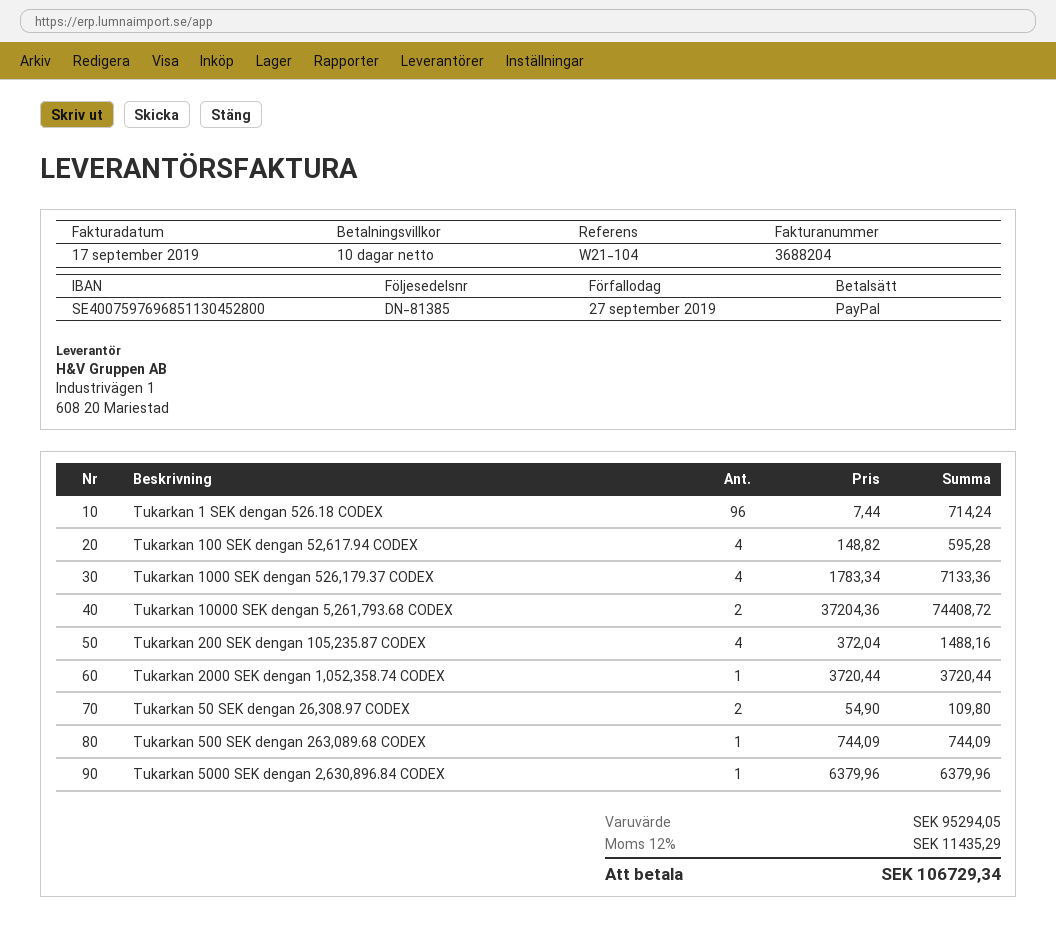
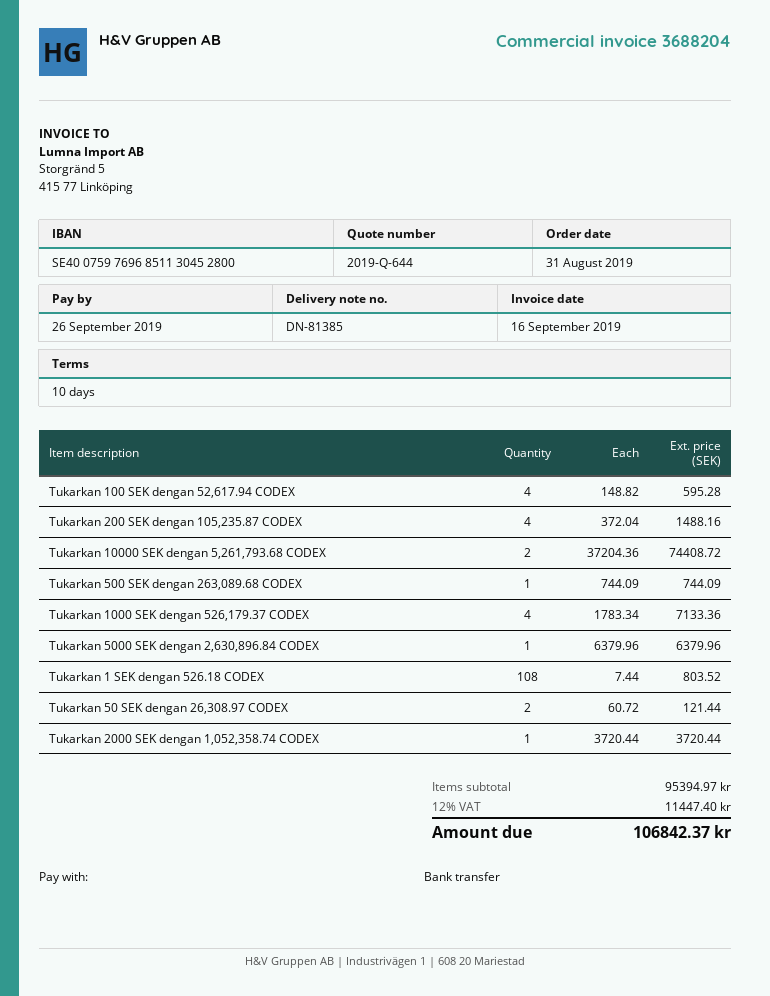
invoice date: 2019-09-17 -> 2019-09-16
due date: 2019-09-27 -> 2019-09-26
payment method: PayPal -> bank transfer
Tukarkan 1 SEK dengan 526.18 CODEX: 96 x 7.44 = 714.24 -> 108 x 7.44 = 803.52
Tukarkan 50 SEK dengan 26,308.97 CODEX: 2 x 54.90 = 109.80 -> 2 x 60.72 = 121.44
subtotal: 95294.05 -> 95394.97
tax: 12% = 11435.29 -> 12% = 11447.40
total: 106729.34 -> 106842.37

